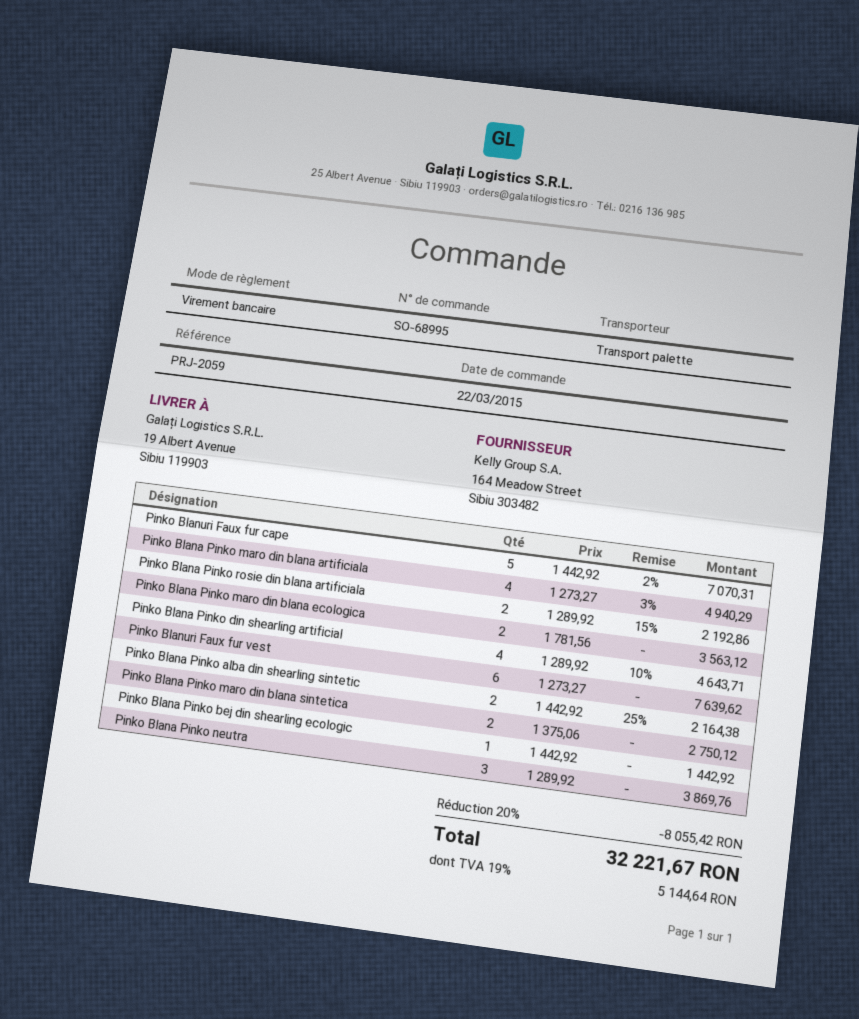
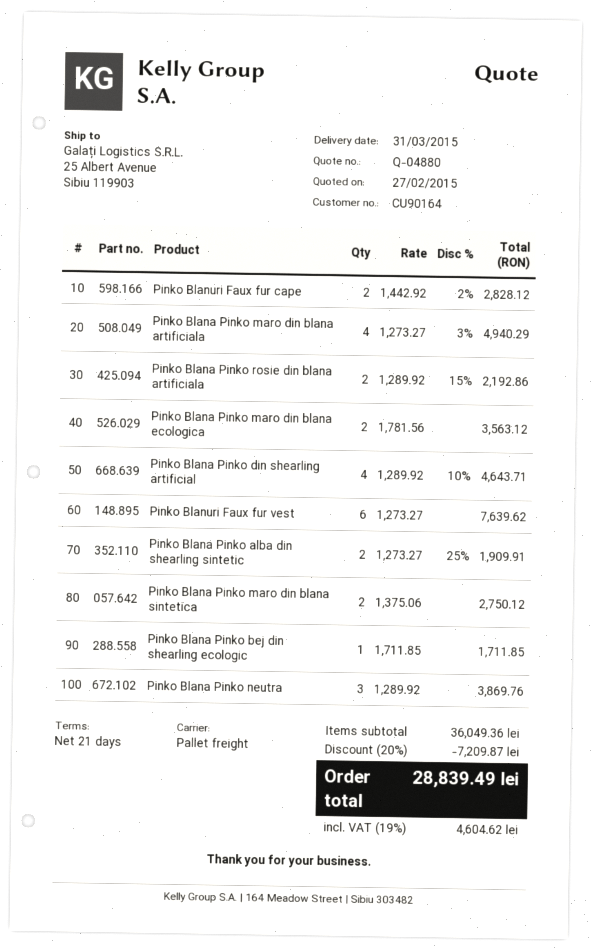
ship to: 19 Albert Avenue, Sibiu 119903 -> 25 Albert Avenue, Sibiu 119903
Pinko Blanuri Faux fur cape: 5 x 1442.92 - 2% = 7070.31 -> 2 x 1442.92 - 2% = 2828.12
Pinko Blana Pinko alba din shearling sintetic: 2 x 1442.92 - 25% = 2164.38 -> 2 x 1273.27 - 25% = 1909.91
Pinko Blana Pinko bej din shearling ecologic: 1 x 1442.92 = 1442.92 -> 1 x 1711.85 = 1711.85
discount: 20% = 8055.42 -> 20% = 7209.87
tax: 19% = 5144.64 -> 19% = 4604.62
total: 32221.67 -> 28839.49

